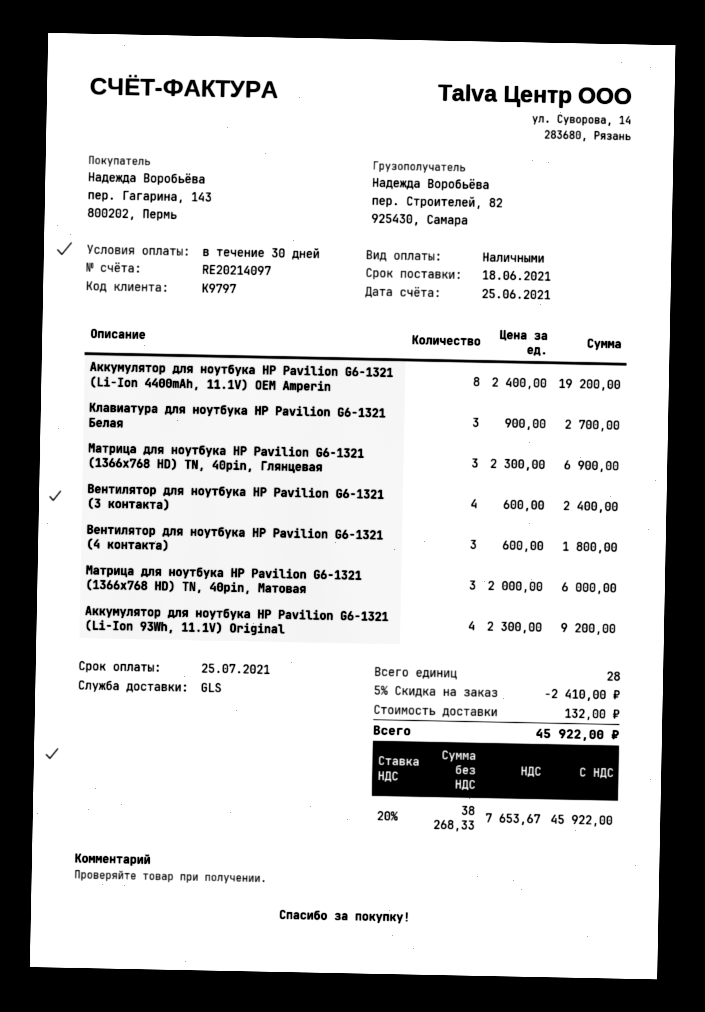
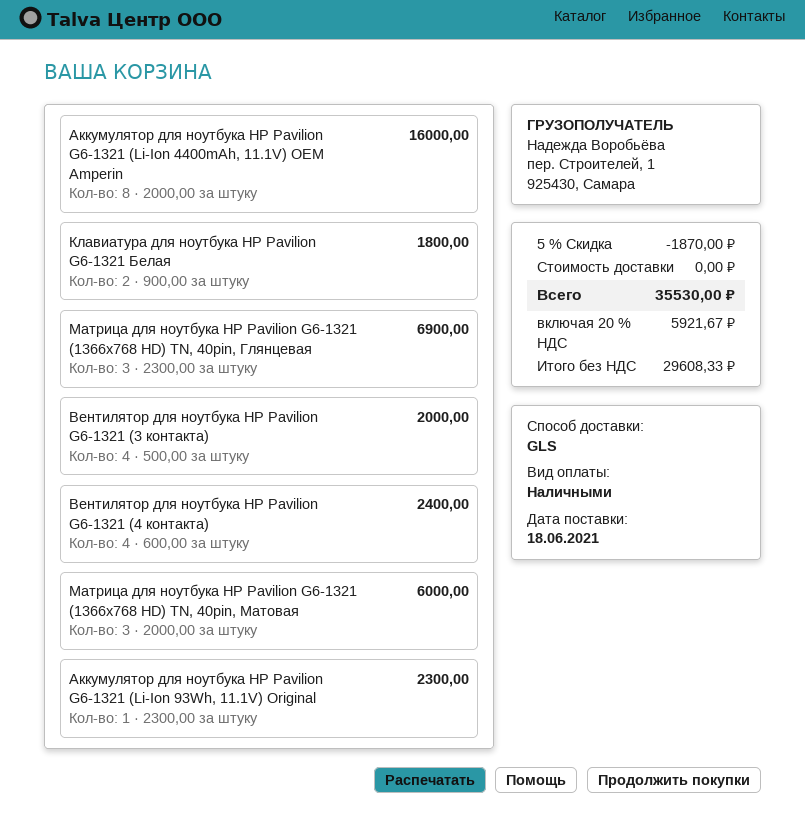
ship to: пер. Строителей, 82, 925430, Самара -> пер. Строителей, 1, 925430, Самара
Аккумулятор для ноутбука HP Pavilion G6-1321 (Li-Ion 4400mAh, 11.1V) OEM Amperin: 8 x 2400.00 = 19200.00 -> 8 x 2000.00 = 16000.00
Клавиатура для ноутбука HP Pavilion G6-1321 Белая: 3 x 900.00 = 2700.00 -> 2 x 900.00 = 1800.00
Вентилятор для ноутбука HP Pavilion G6-1321 (3 контакта): 4 x 600.00 = 2400.00 -> 4 x 500.00 = 2000.00
Вентилятор для ноутбука HP Pavilion G6-1321 (4 контакта): 3 x 600.00 = 1800.00 -> 4 x 600.00 = 2400.00
Аккумулятор для ноутбука HP Pavilion G6-1321 (Li-Ion 93Wh, 11.1V) Original: 4 x 2300.00 = 9200.00 -> 1 x 2300.00 = 2300.00
discount: 5% = 2410.00 -> 5% = 1870.00
shipping: 132.00 -> 0.00
net: 38268.33 -> 29608.33
tax: 20% = 7653.67 -> 20% = 5921.67
total: 45922.00 -> 35530.00

